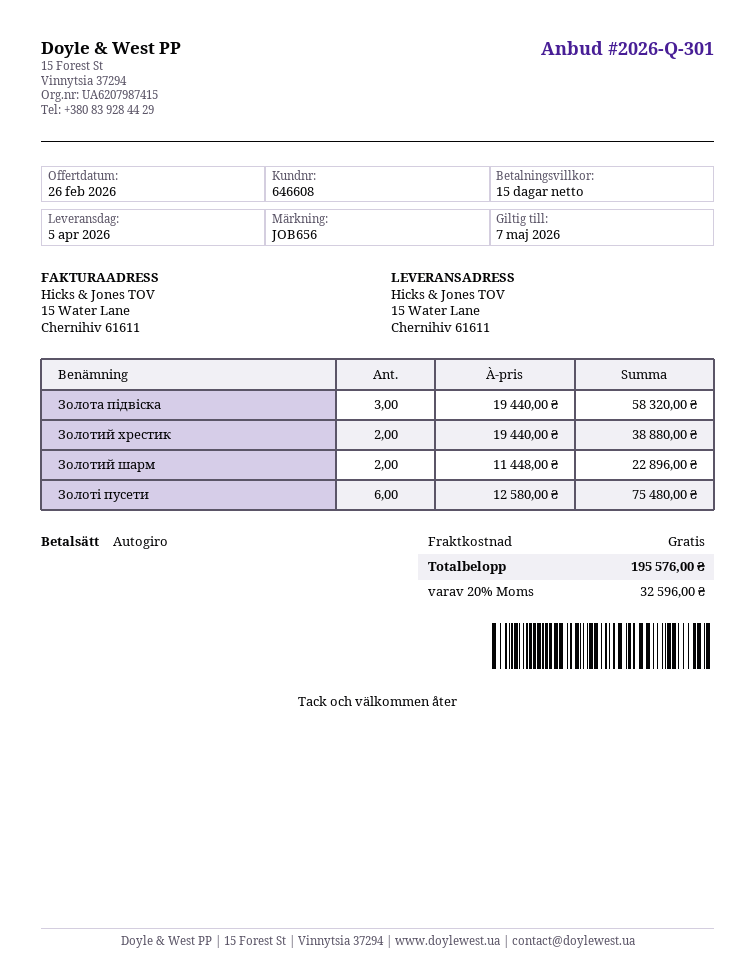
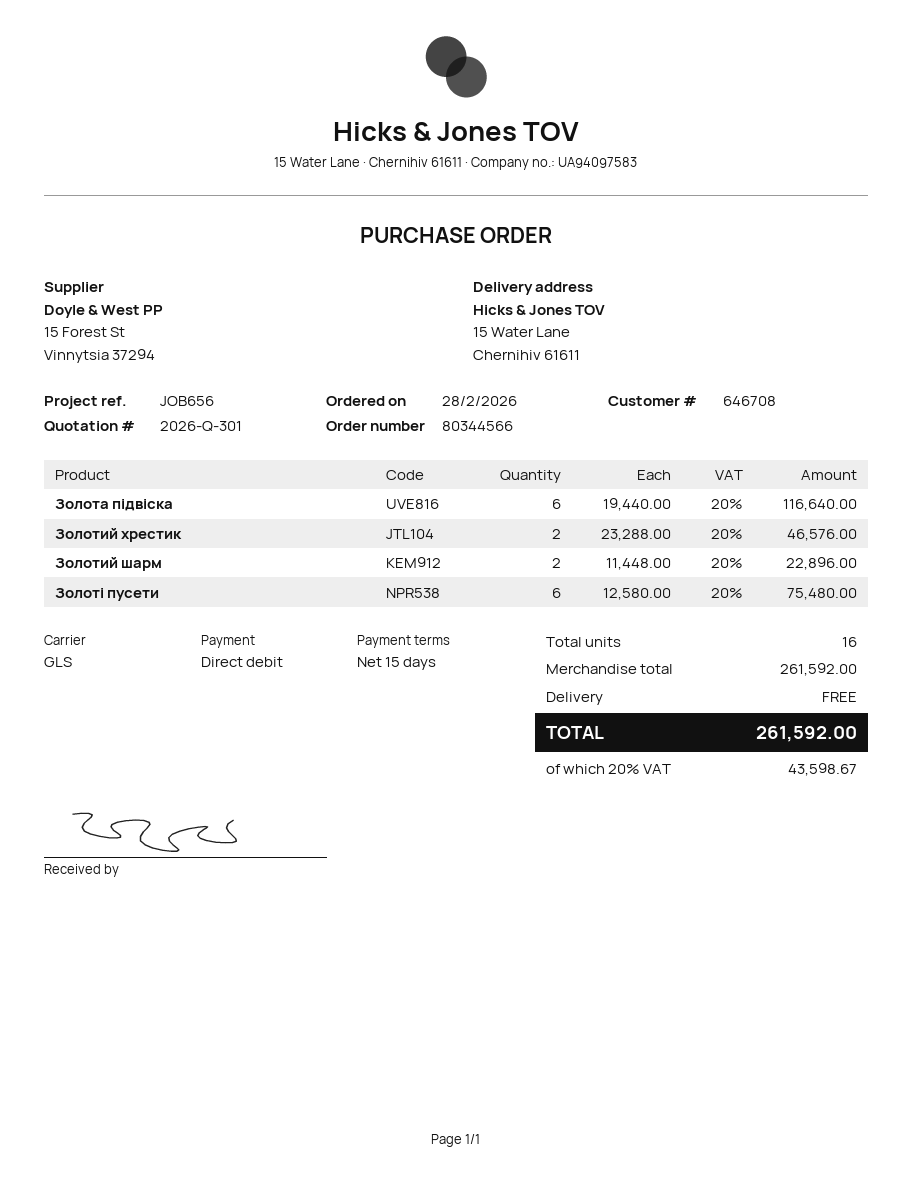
customer number: 646608 -> 646708
Золота підвіска: 3 x 19440.00 = 58320.00 -> 6 x 19440.00 = 116640.00
Золотий хрестик: 2 x 19440.00 = 38880.00 -> 2 x 23288.00 = 46576.00
tax: 20% = 32596.00 -> 20% = 43598.67
total: 195576.00 -> 261592.00

